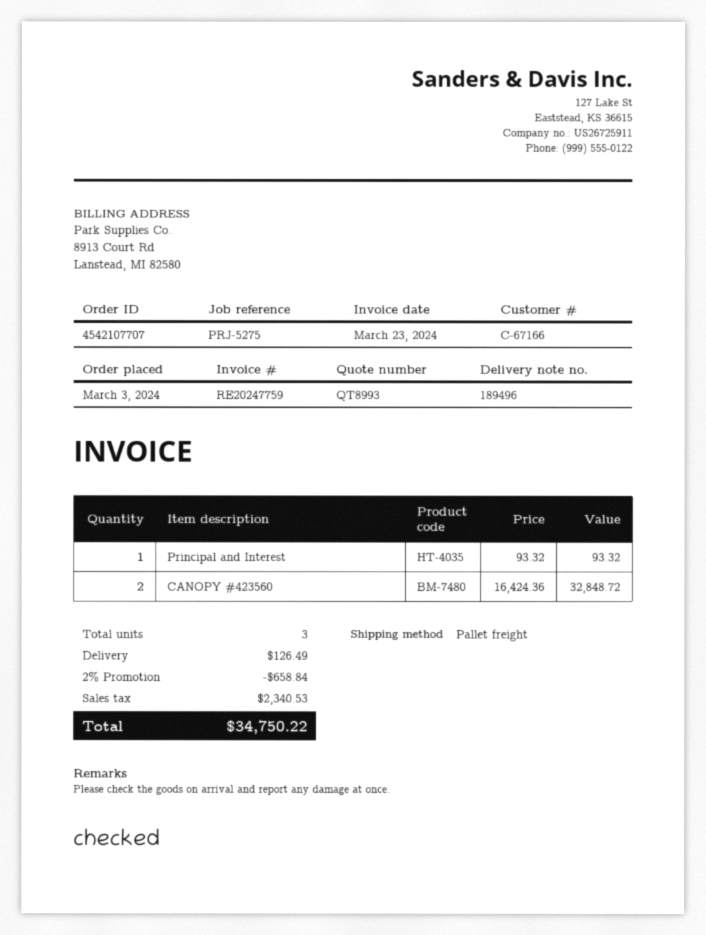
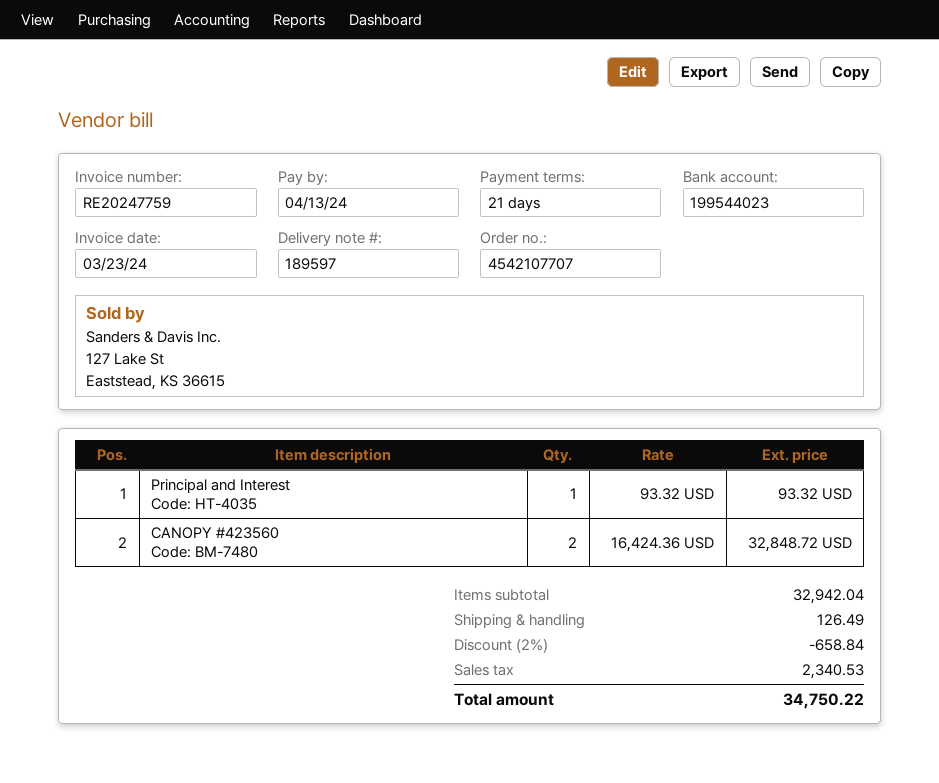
delivery note number: 189496 -> 189597

